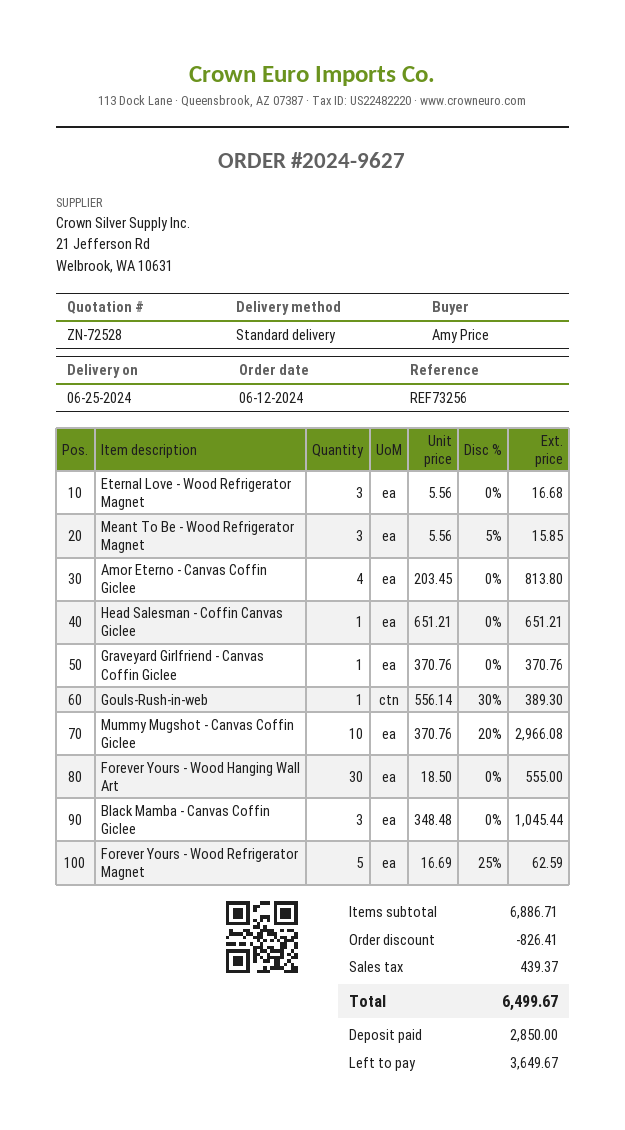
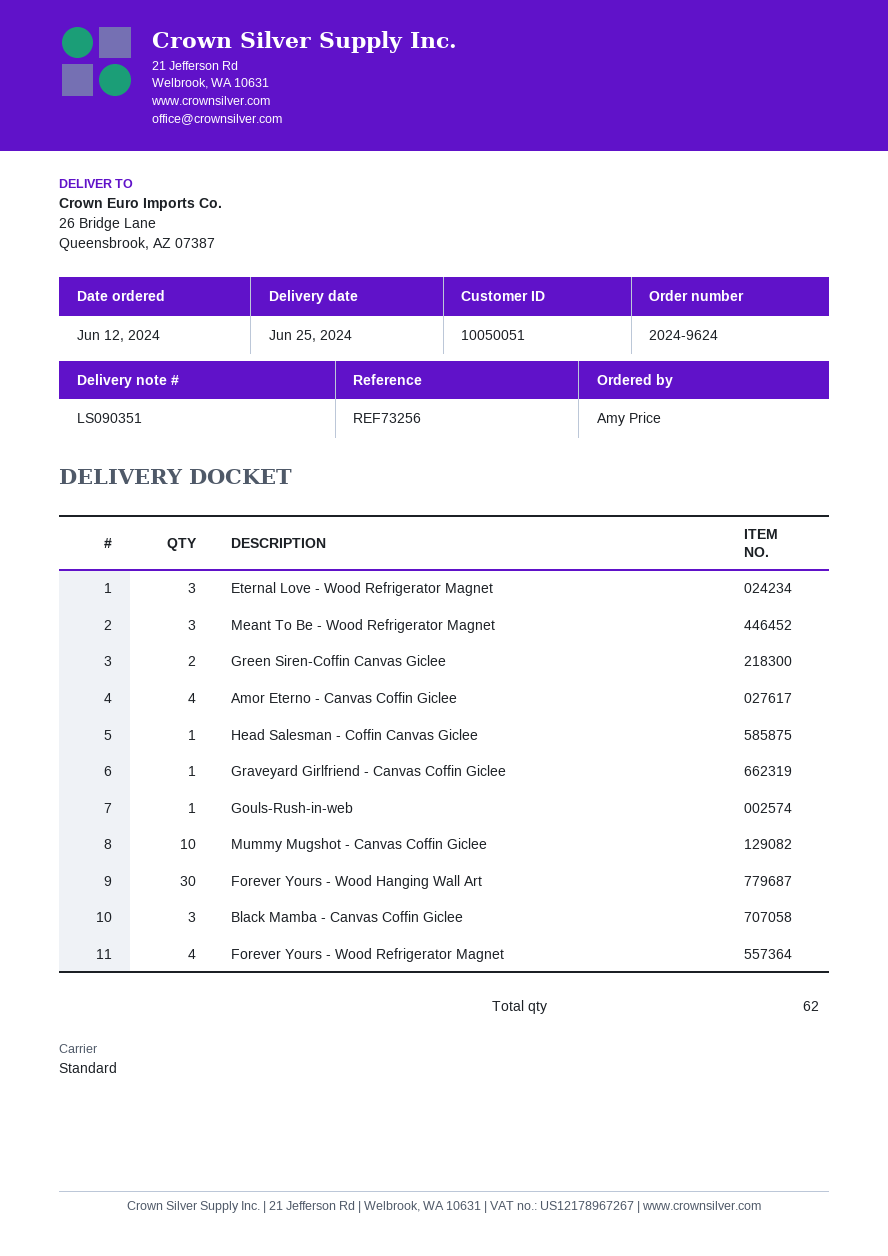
order number: 2024-9627 -> 2024-9624
Forever Yours - Wood Refrigerator Magnet: 5 -> 4
Green Siren-Coffin Canvas Giclee: none -> 2

